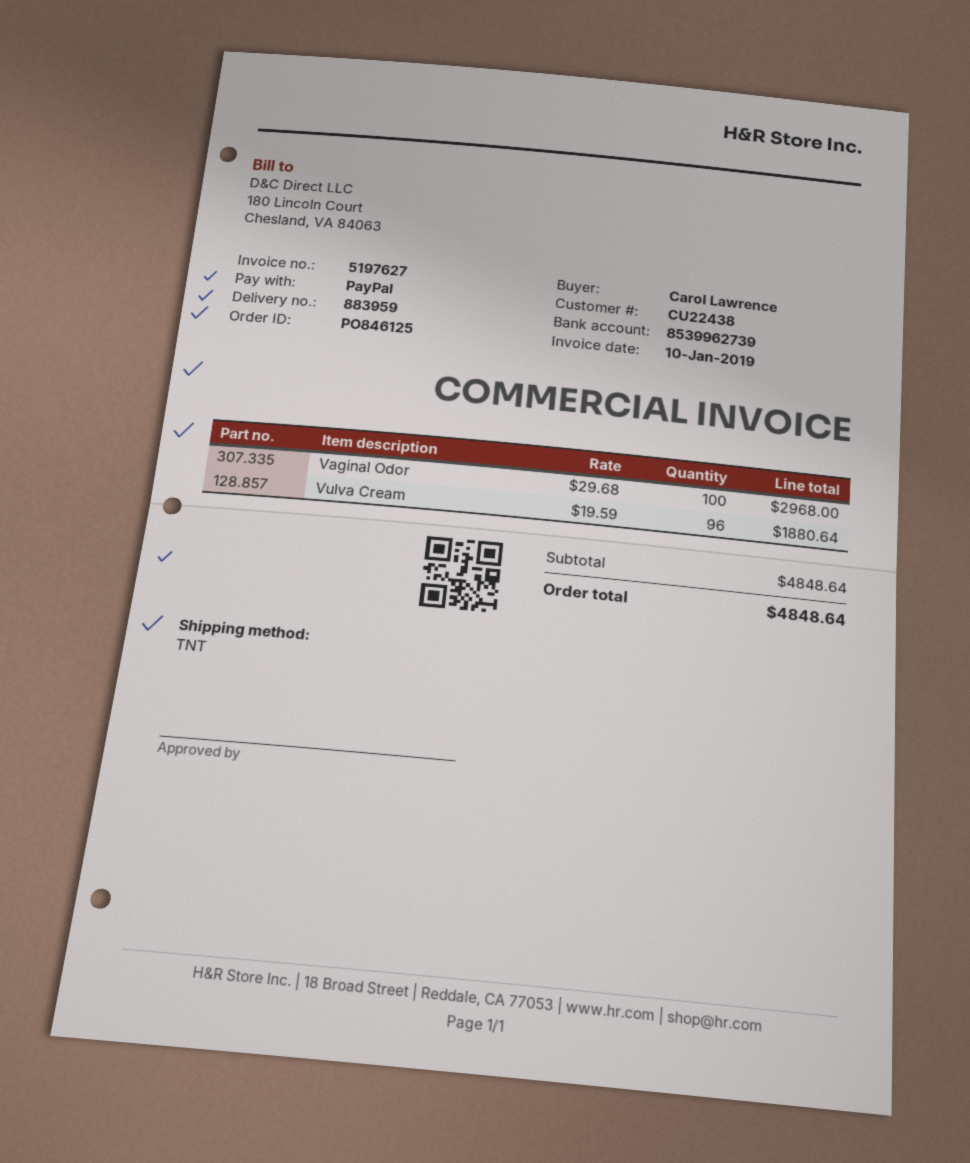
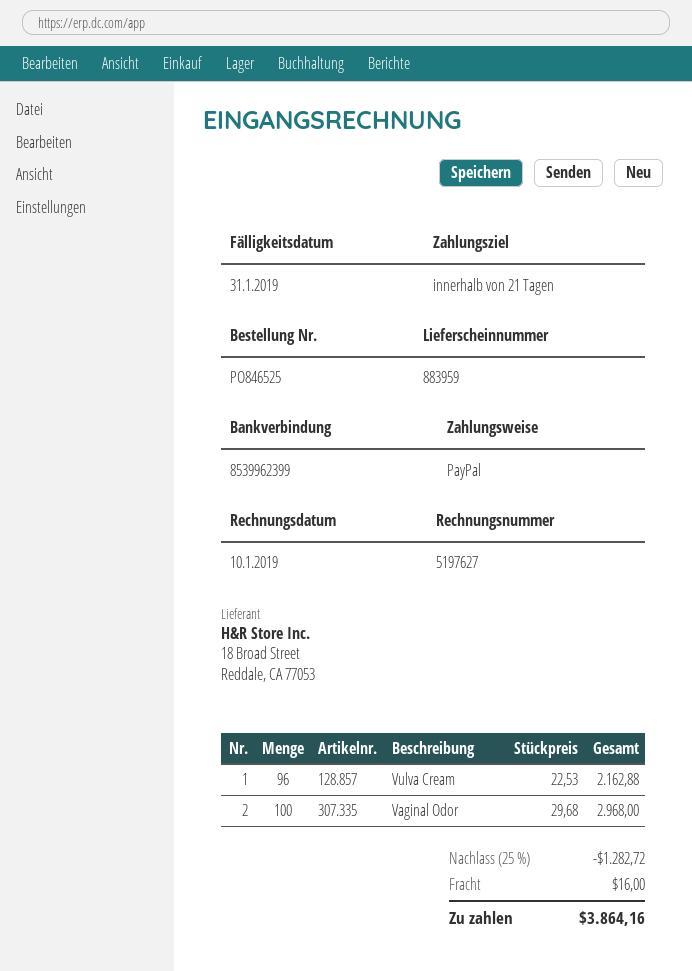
order number: PO846125 -> PO846525
bank account: 8539962739 -> 8539962399
Vulva Cream: 96 x 19.59 = 1880.64 -> 96 x 22.53 = 2162.88
discount: none -> 25% = 1282.72
shipping: none -> 16.00
total: 4848.64 -> 3864.16

